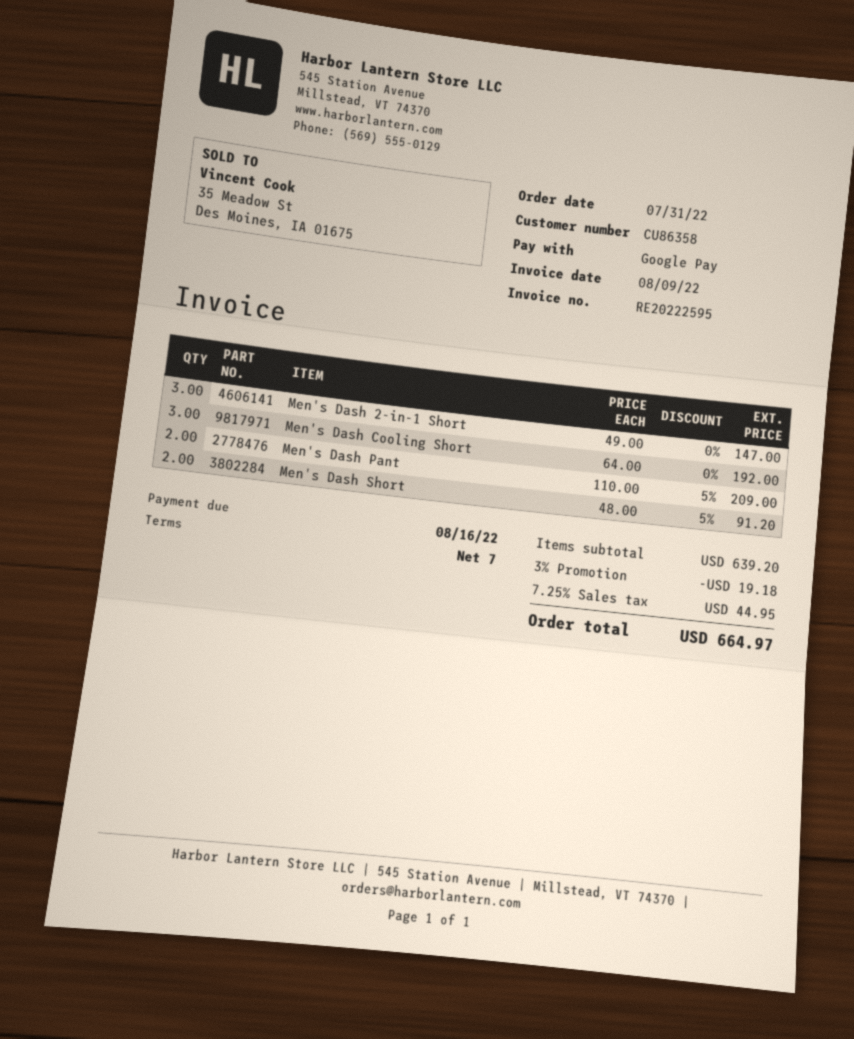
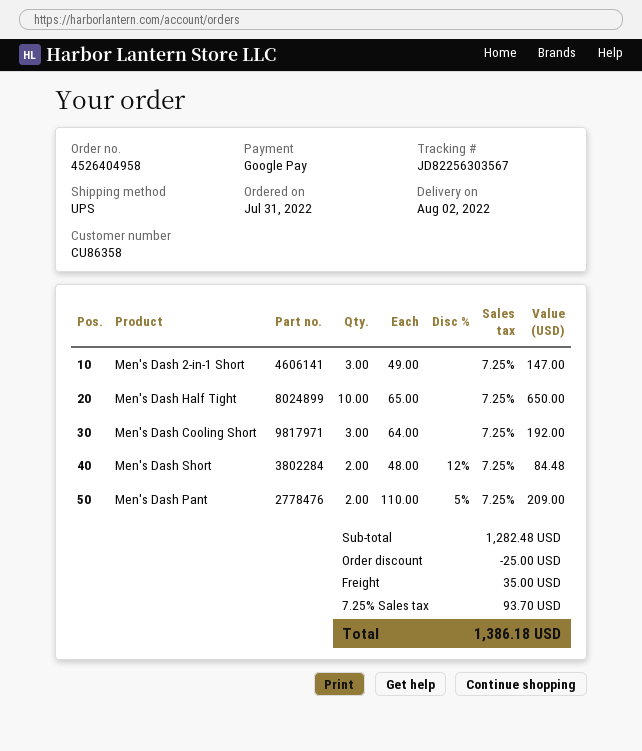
Men's Dash Short: 2 x 48.00 - 5% = 91.20 -> 2 x 48.00 - 12% = 84.48
Men's Dash Half Tight: none -> 10 x 65.00 = 650.00
subtotal: 639.20 -> 1282.48
discount: 19.18 -> 25.00
shipping: none -> 35.00
tax: 7.25% = 44.95 -> 7.25% = 93.70
total: 664.97 -> 1386.18

